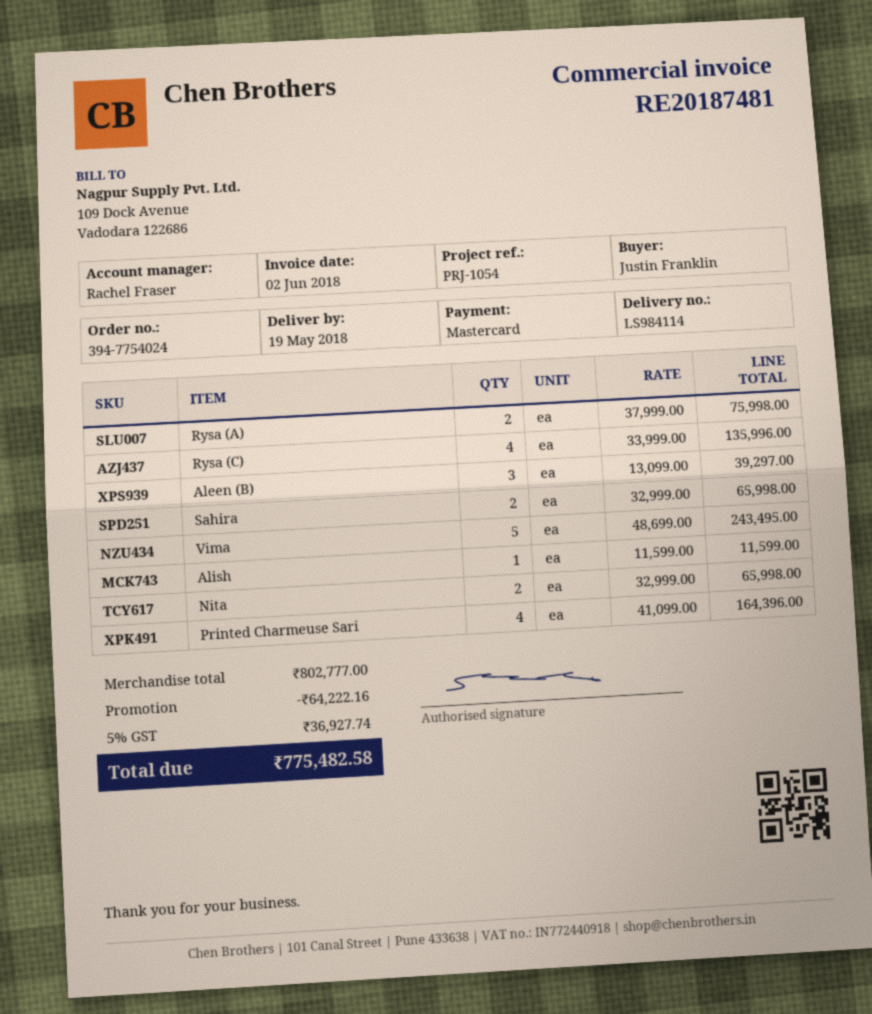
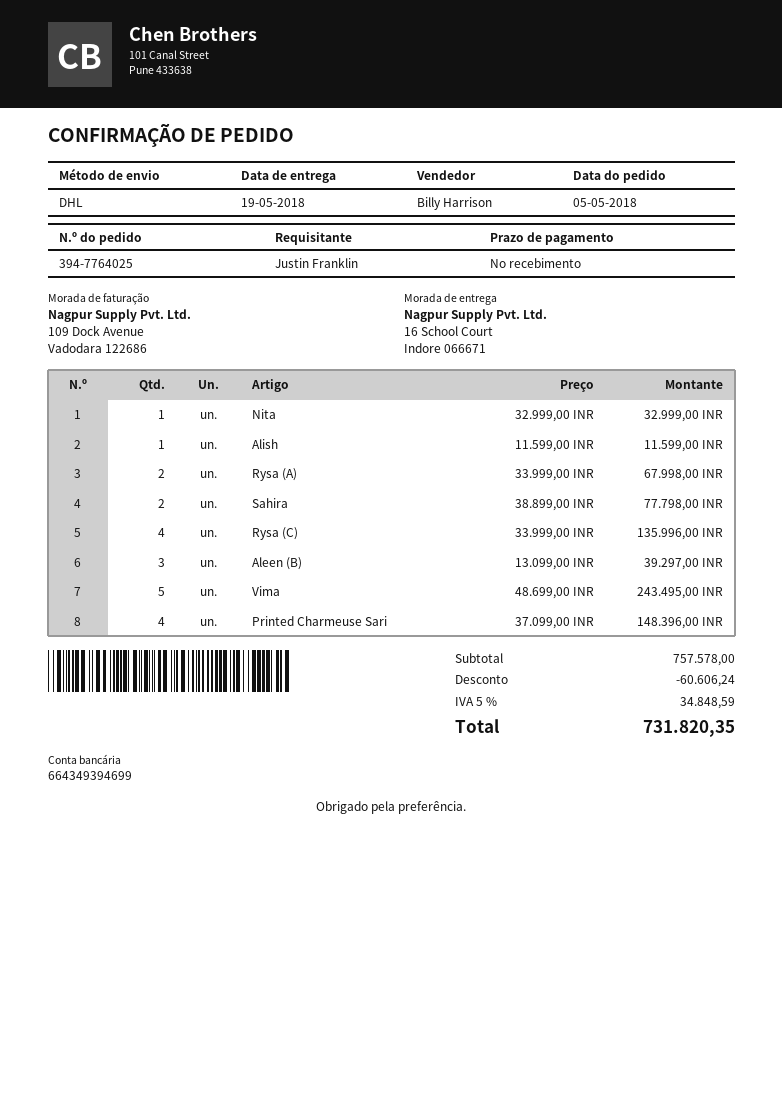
order number: 394-7754024 -> 394-7764025
sales rep: Rachel Fraser -> Billy Harrison
Rysa (A): 2 x 37999.00 = 75998.00 -> 2 x 33999.00 = 67998.00
Sahira: 2 x 32999.00 = 65998.00 -> 2 x 38899.00 = 77798.00
Nita: 2 x 32999.00 = 65998.00 -> 1 x 32999.00 = 32999.00
Printed Charmeuse Sari: 4 x 41099.00 = 164396.00 -> 4 x 37099.00 = 148396.00
subtotal: 802777.00 -> 757578.00
discount: 64222.16 -> 60606.24
tax: 5% = 36927.74 -> 5% = 34848.59
total: 775482.58 -> 731820.35

